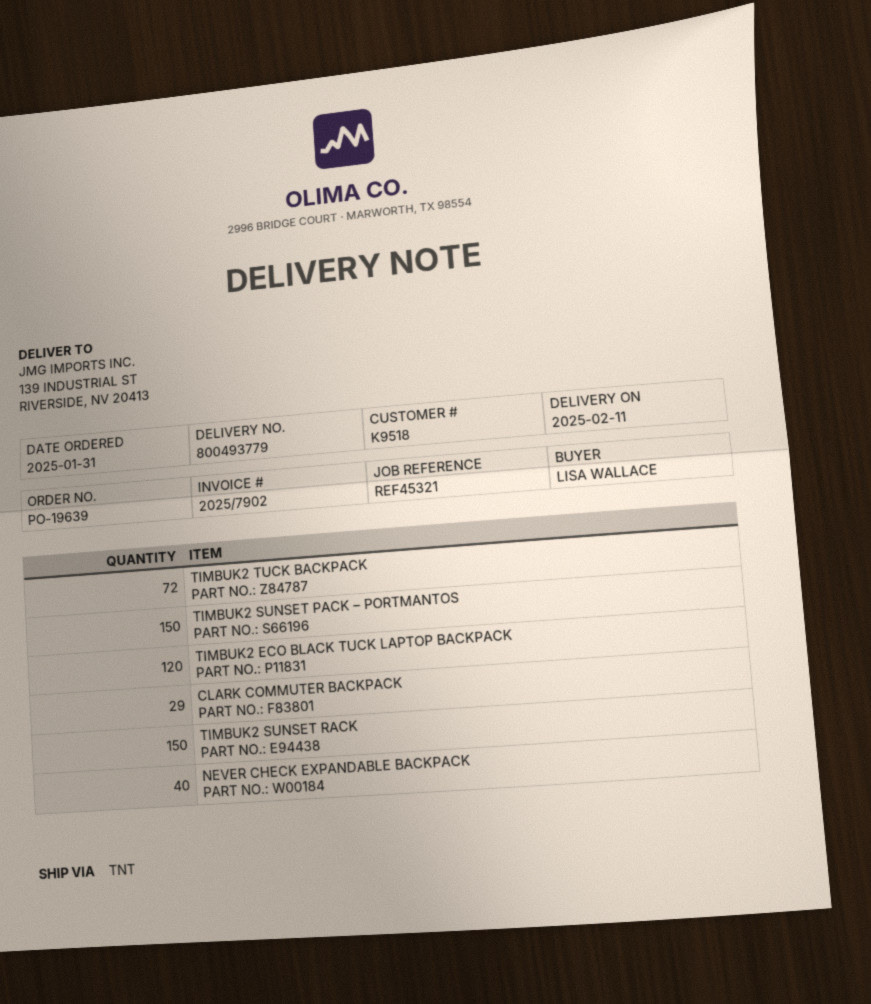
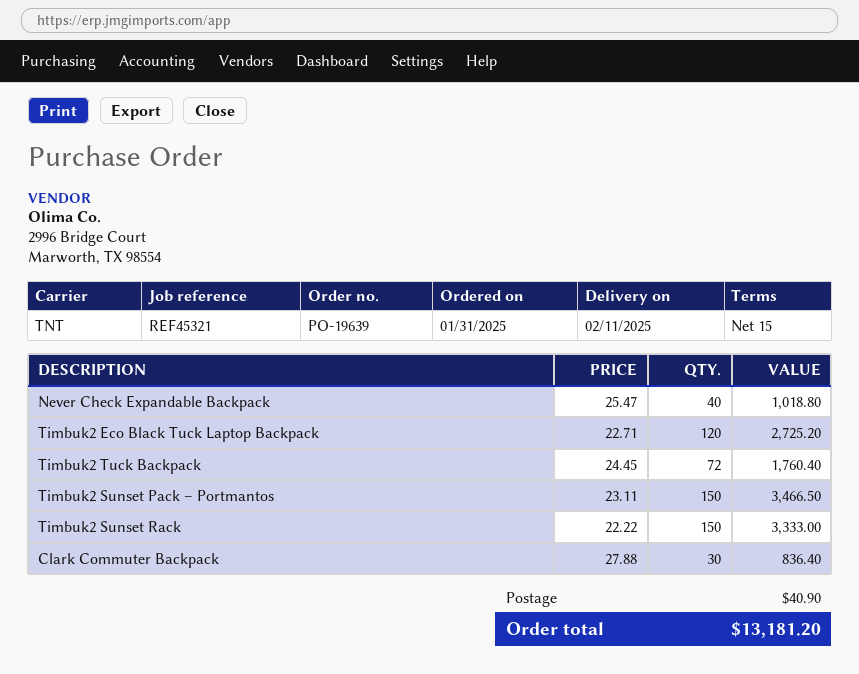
CLARK COMMUTER BACKPACK: 29 -> 30

